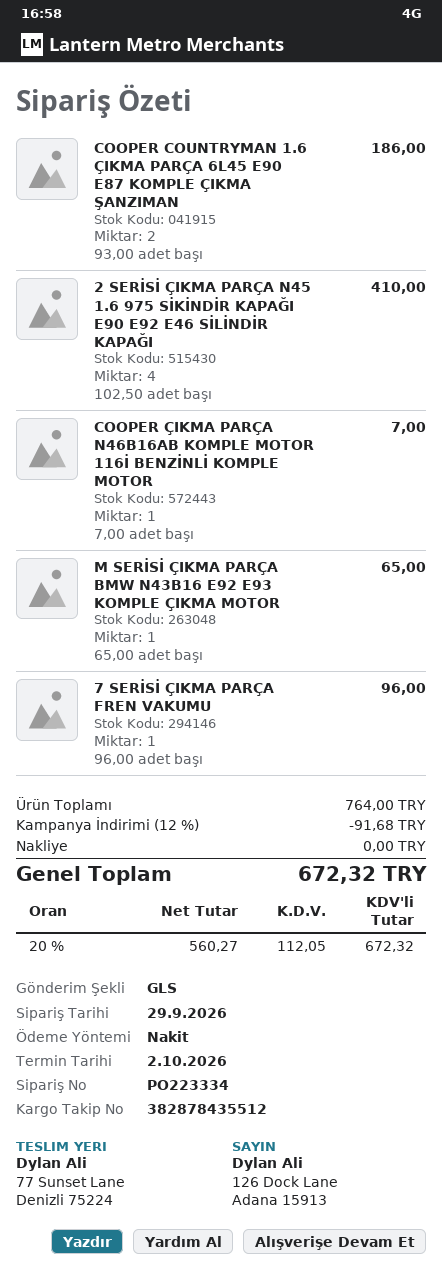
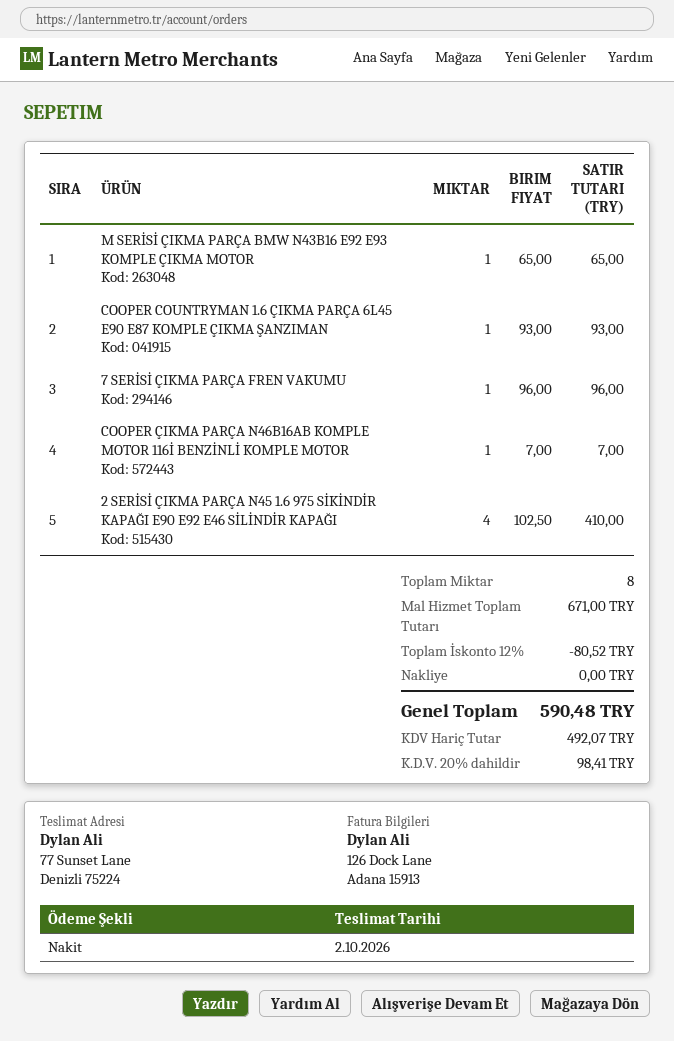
COOPER COUNTRYMAN 1.6 ÇIKMA PARÇA 6L45 E90 E87 KOMPLE ÇIKMA ŞANZIMAN: 2 x 93.00 = 186.00 -> 1 x 93.00 = 93.00
subtotal: 764.00 -> 671.00
discount: 12% = 91.68 -> 12% = 80.52
net: 560.27 -> 492.07
tax: 20% = 112.05 -> 20% = 98.41
total: 672.32 -> 590.48

